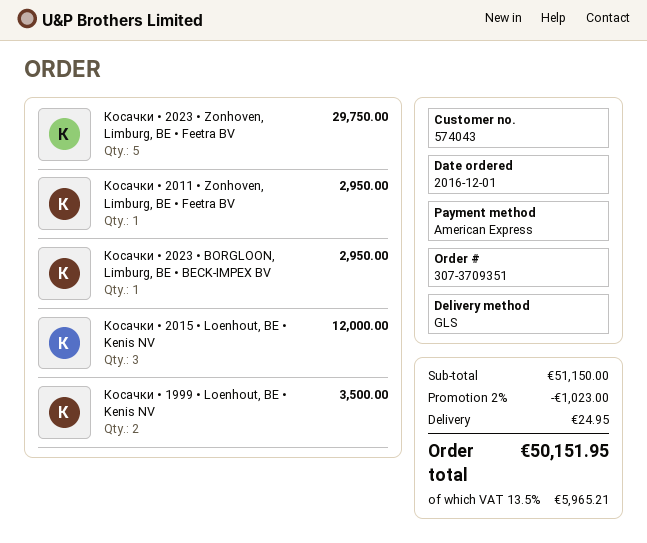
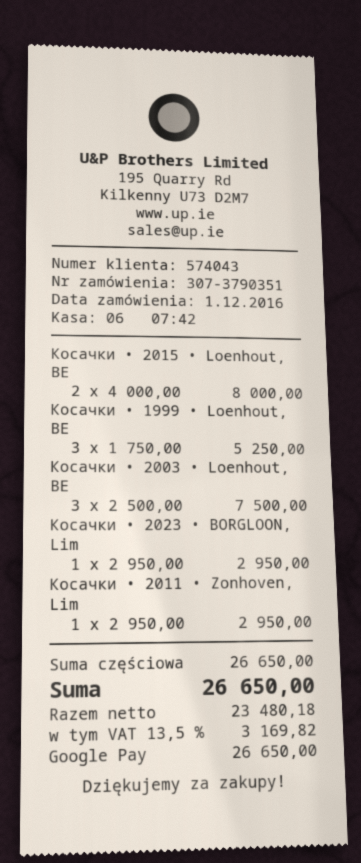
order number: 307-3709351 -> 307-3790351
payment method: American Express -> Google Pay
Косачки • 2023 • Zonhoven, Limburg, BE • Feetra BV: 5 for 29750.00 -> none
Косачки • 2015 • Loenhout, BE • Kenis NV: 3 for 12000.00 -> 2 for 8000.00
Косачки • 1999 • Loenhout, BE • Kenis NV: 2 for 3500.00 -> 3 for 5250.00
Косачки • 2003 • Loenhout, BE: none -> 3 for 7500.00
subtotal: 51150.00 -> 26650.00
discount: 2% = 1023.00 -> none
shipping: 24.95 -> none
tax: 13.5% = 5965.21 -> 13.5% = 3169.82
total: 50151.95 -> 26650.00

